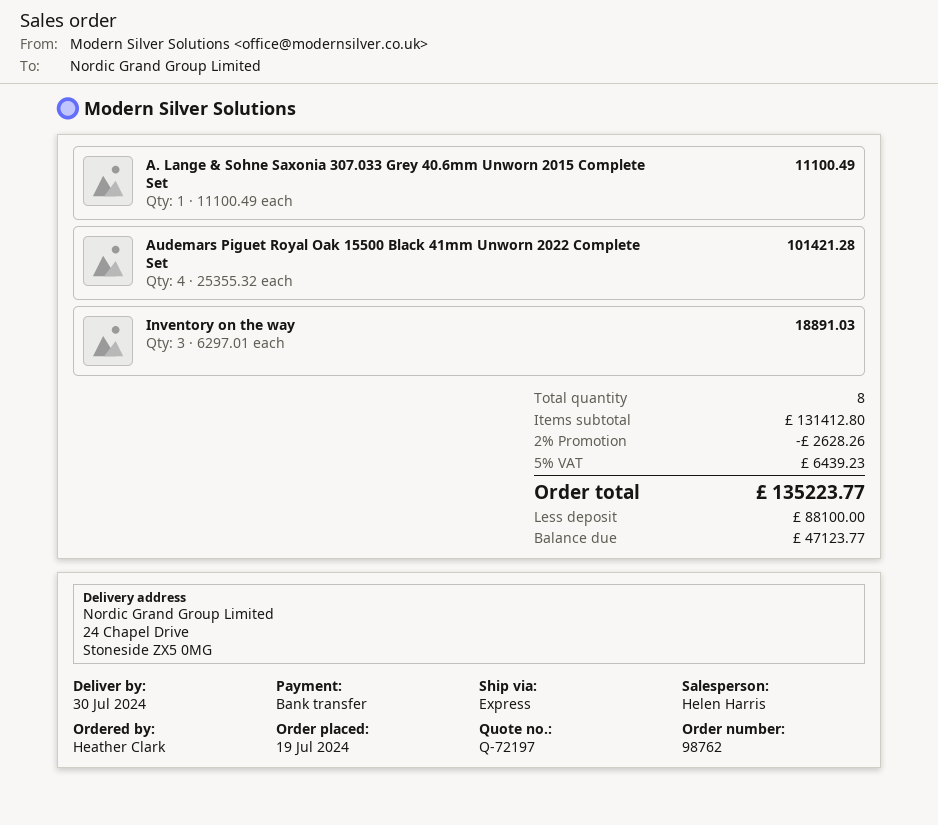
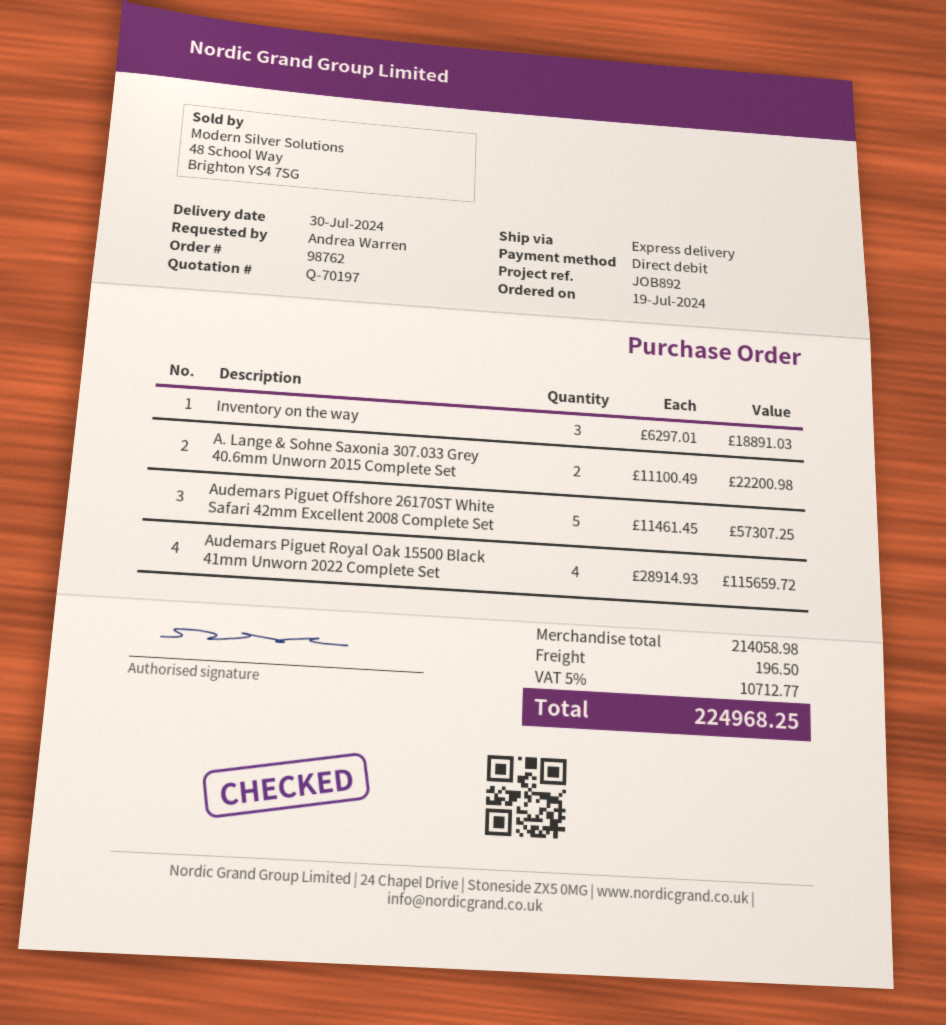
quote number: Q-72197 -> Q-70197
ordered by: Heather Clark -> Andrea Warren
payment method: bank transfer -> direct debit
A. Lange & Sohne Saxonia 307.033 Grey 40.6mm Unworn 2015 Complete Set: 1 x 11100.49 = 11100.49 -> 2 x 11100.49 = 22200.98
Audemars Piguet Royal Oak 15500 Black 41mm Unworn 2022 Complete Set: 4 x 25355.32 = 101421.28 -> 4 x 28914.93 = 115659.72
Audemars Piguet Offshore 26170ST White Safari 42mm Excellent 2008 Complete Set: none -> 5 x 11461.45 = 57307.25
subtotal: 131412.80 -> 214058.98
discount: 2% = 2628.26 -> none
shipping: none -> 196.50
tax: 5% = 6439.23 -> 5% = 10712.77
total: 135223.77 -> 224968.25

